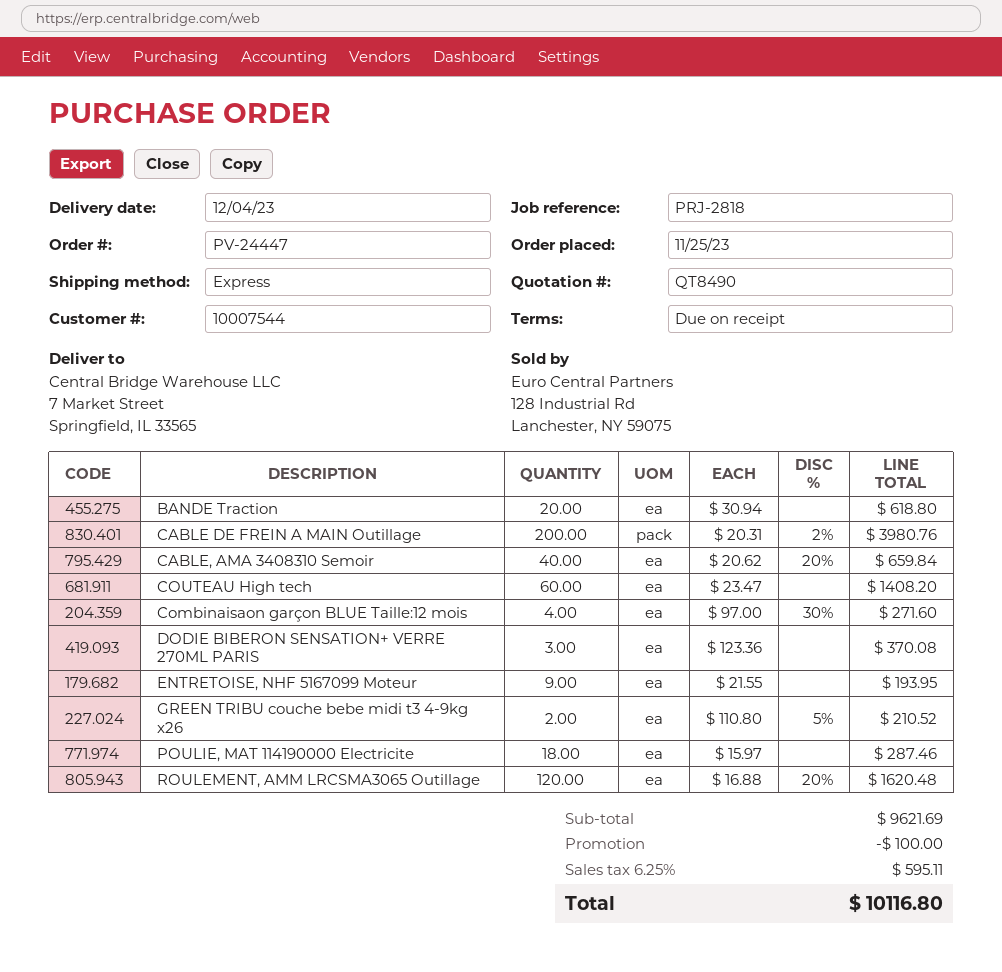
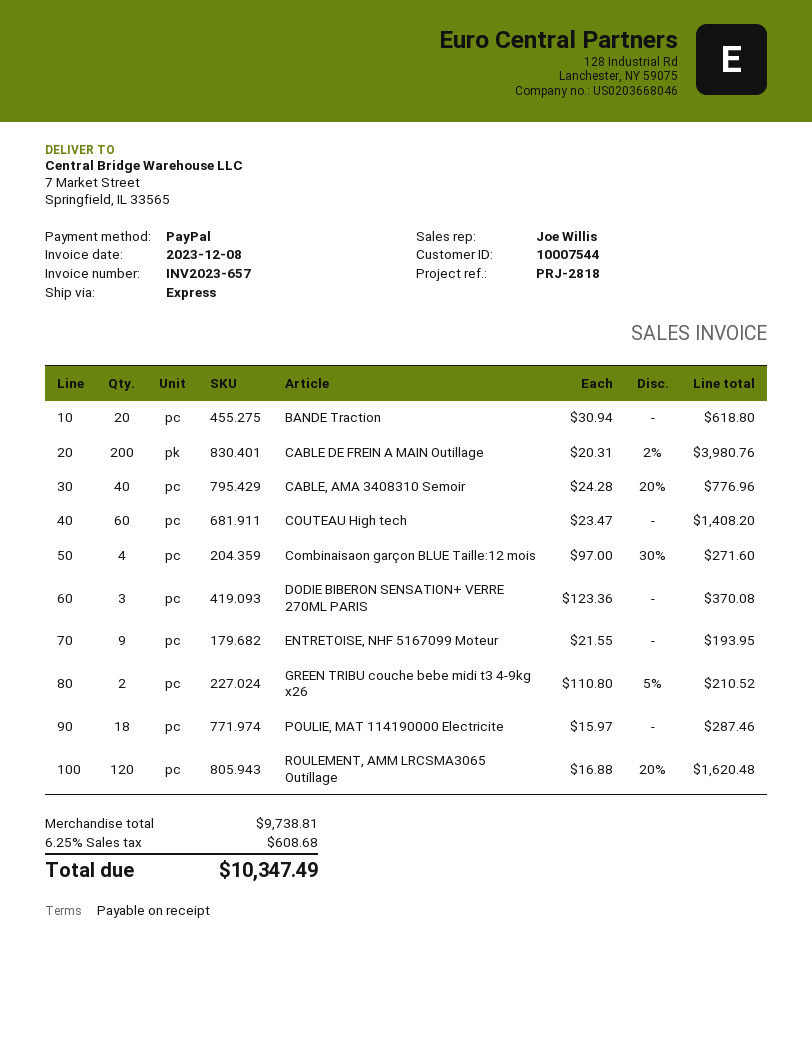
CABLE, AMA 3408310 Semoir: 40 x 20.62 - 20% = 659.84 -> 40 x 24.28 - 20% = 776.96
subtotal: 9621.69 -> 9738.81
discount: 100.00 -> none
tax: 6.25% = 595.11 -> 6.25% = 608.68
total: 10116.80 -> 10347.49

